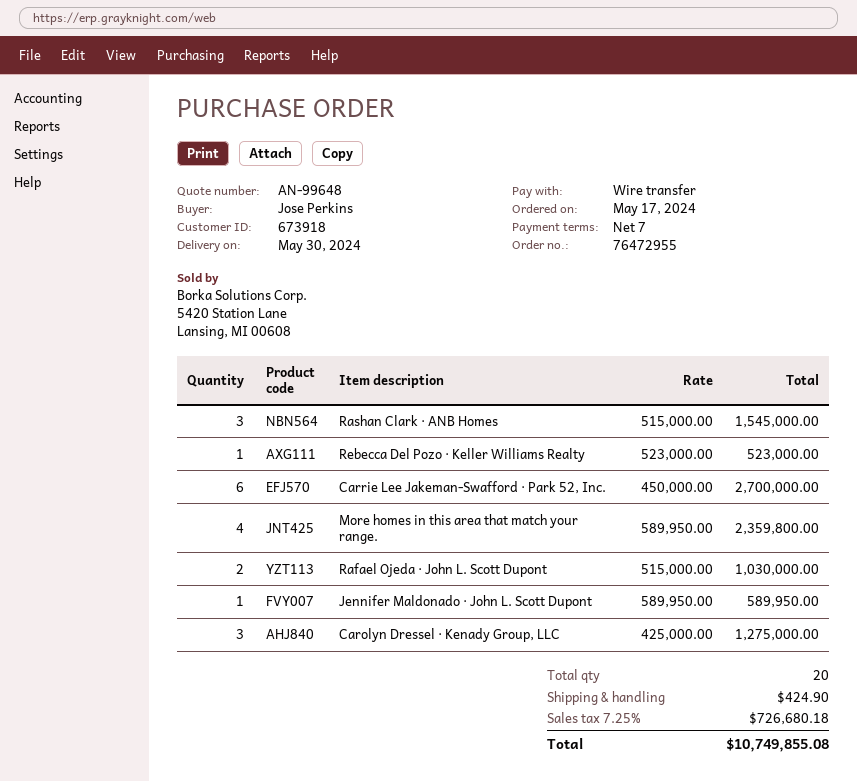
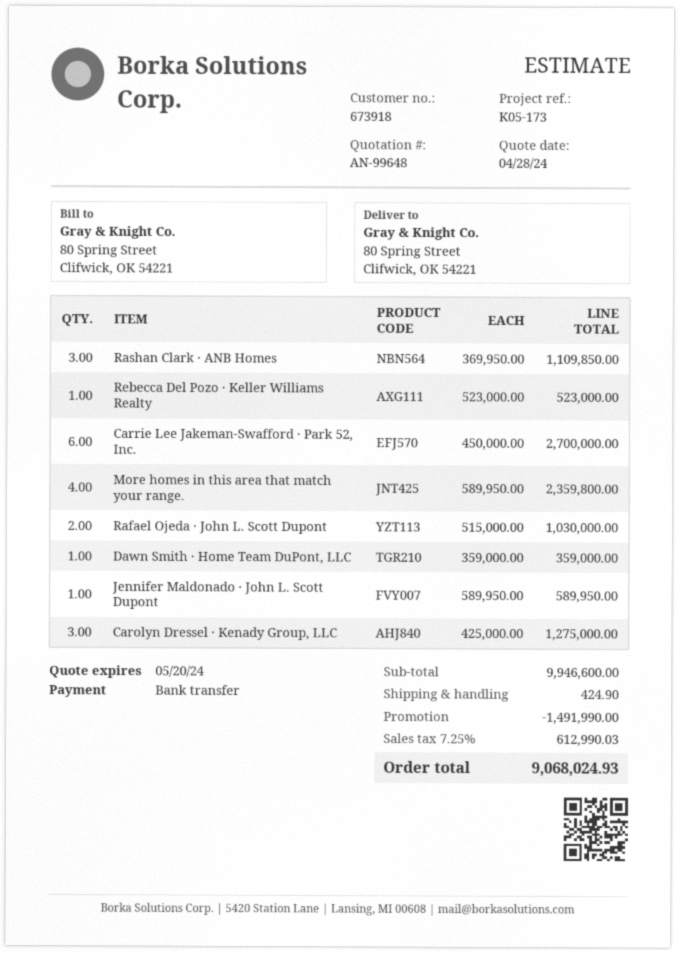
Rashan Clark · ANB Homes: 3 x 515000.00 = 1545000.00 -> 3 x 369950.00 = 1109850.00
Dawn Smith · Home Team DuPont, LLC: none -> 1 x 359000.00 = 359000.00
discount: none -> 1491990.00
tax: 7.25% = 726680.18 -> 7.25% = 612990.03
total: 10749855.08 -> 9068024.93

